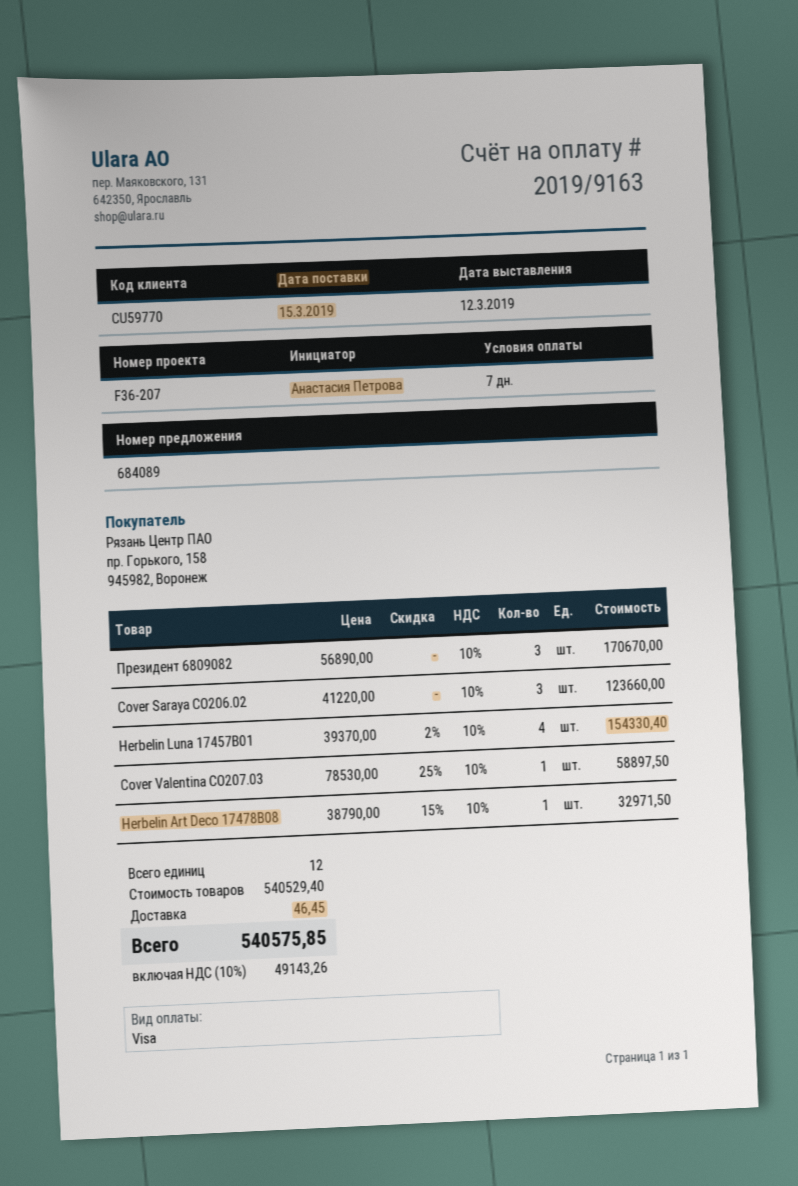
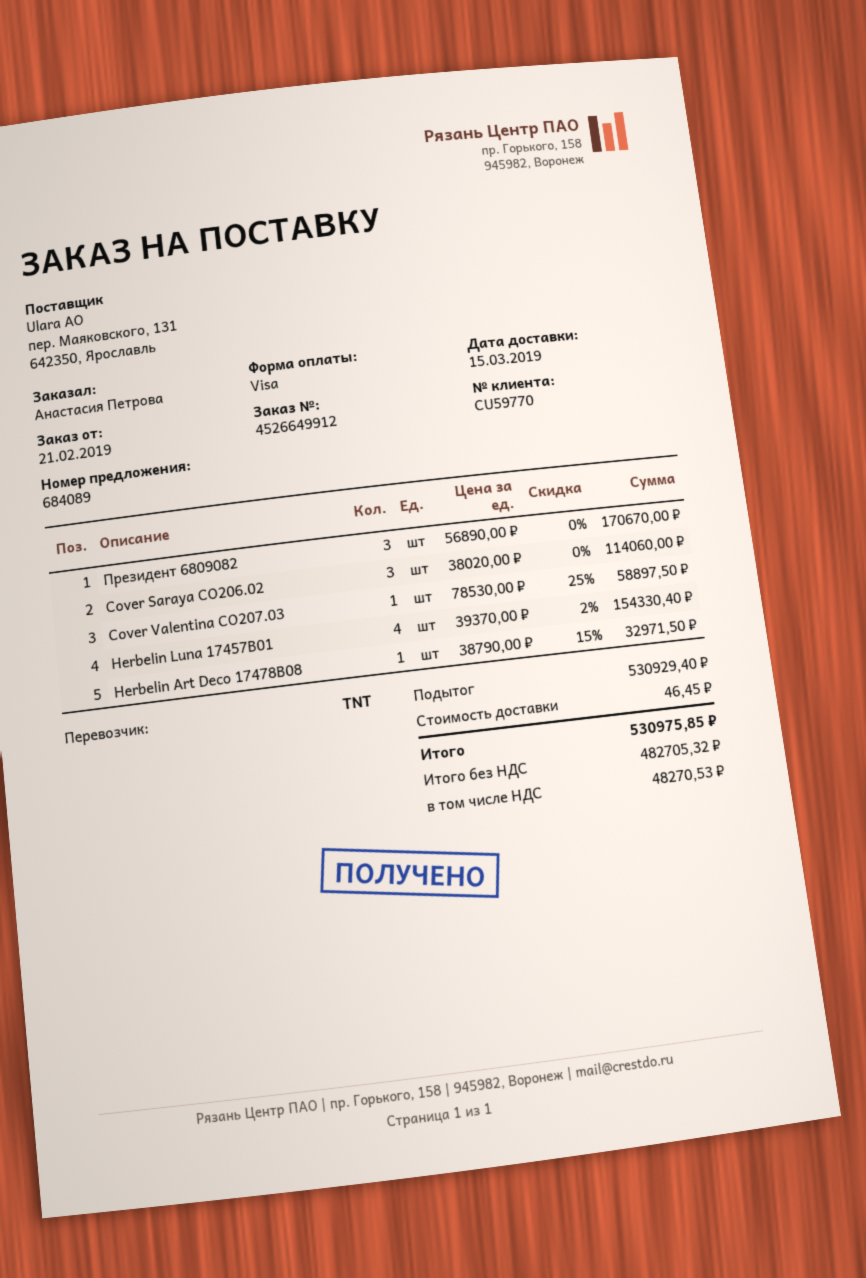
Cover Saraya CO206.02: 3 x 41220.00 = 123660.00 -> 3 x 38020.00 = 114060.00
subtotal: 540529.40 -> 530929.40
tax: 49143.26 -> 48270.53
total: 540575.85 -> 530975.85

